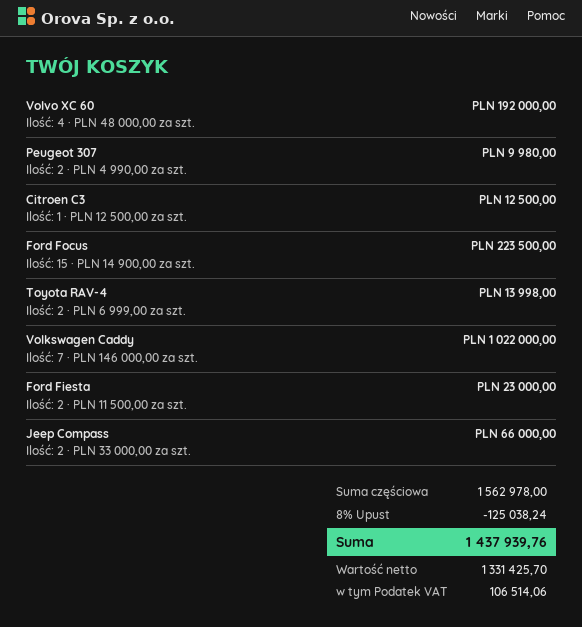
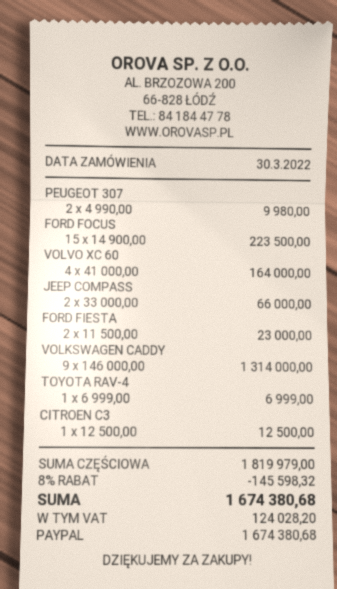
Volvo XC 60: 4 x 48000.00 = 192000.00 -> 4 x 41000.00 = 164000.00
Toyota RAV-4: 2 x 6999.00 = 13998.00 -> 1 x 6999.00 = 6999.00
Volkswagen Caddy: 7 x 146000.00 = 1022000.00 -> 9 x 146000.00 = 1314000.00
subtotal: 1562978.00 -> 1819979.00
discount: 8% = 125038.24 -> 8% = 145598.32
tax: 106514.06 -> 124028.20
total: 1437939.76 -> 1674380.68

